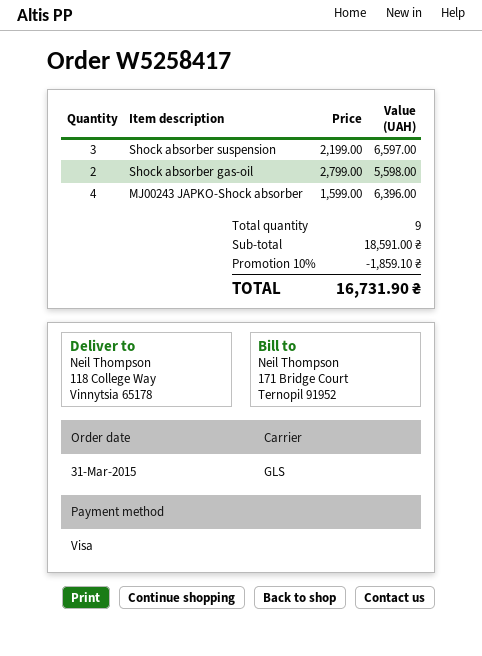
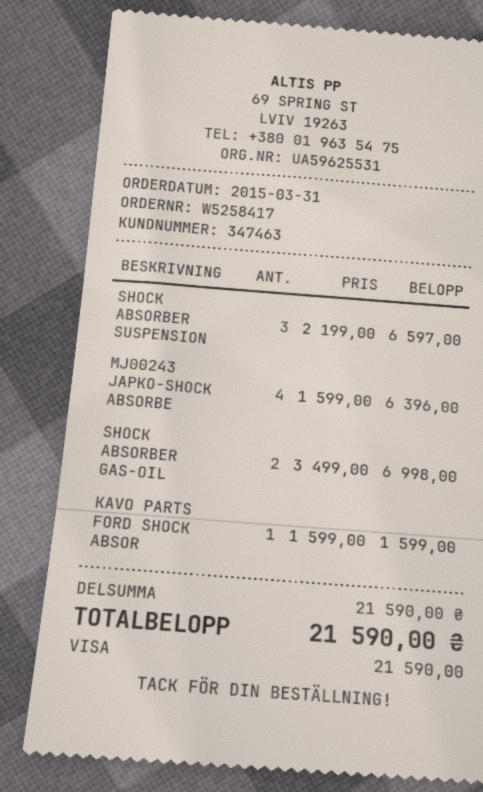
Shock absorber gas-oil: 2 x 2799.00 = 5598.00 -> 2 x 3499.00 = 6998.00
KAVO PARTS FORD SHOCK ABSOR: none -> 1 x 1599.00 = 1599.00
subtotal: 18591.00 -> 21590.00
discount: 10% = 1859.10 -> none
total: 16731.90 -> 21590.00

